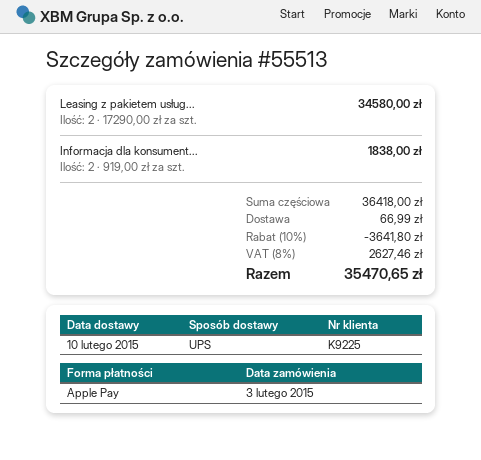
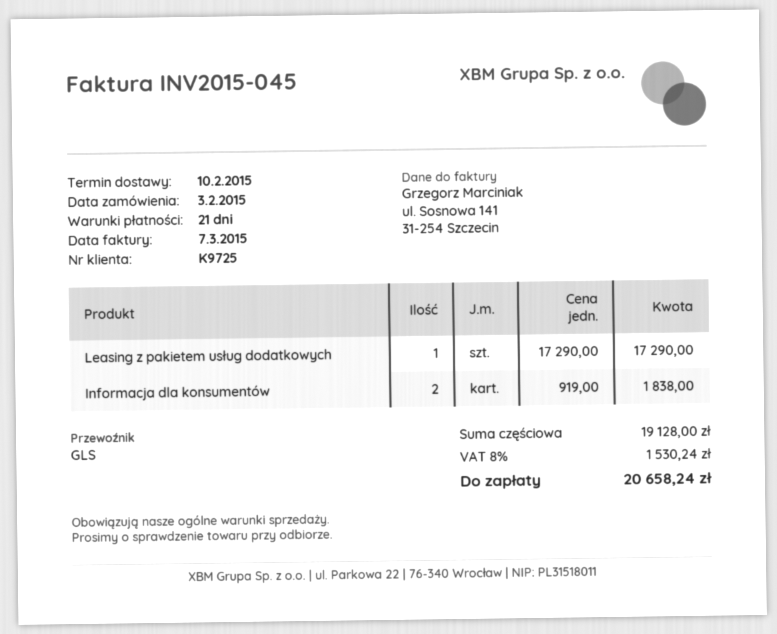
customer number: K9225 -> K9725
shipping method: UPS -> GLS
Leasing z pakietem usług...: 2 x 17290.00 = 34580.00 -> 1 x 17290.00 = 17290.00
subtotal: 36418.00 -> 19128.00
discount: 10% = 3641.80 -> none
shipping: 66.99 -> none
tax: 8% = 2627.46 -> 8% = 1530.24
total: 35470.65 -> 20658.24

